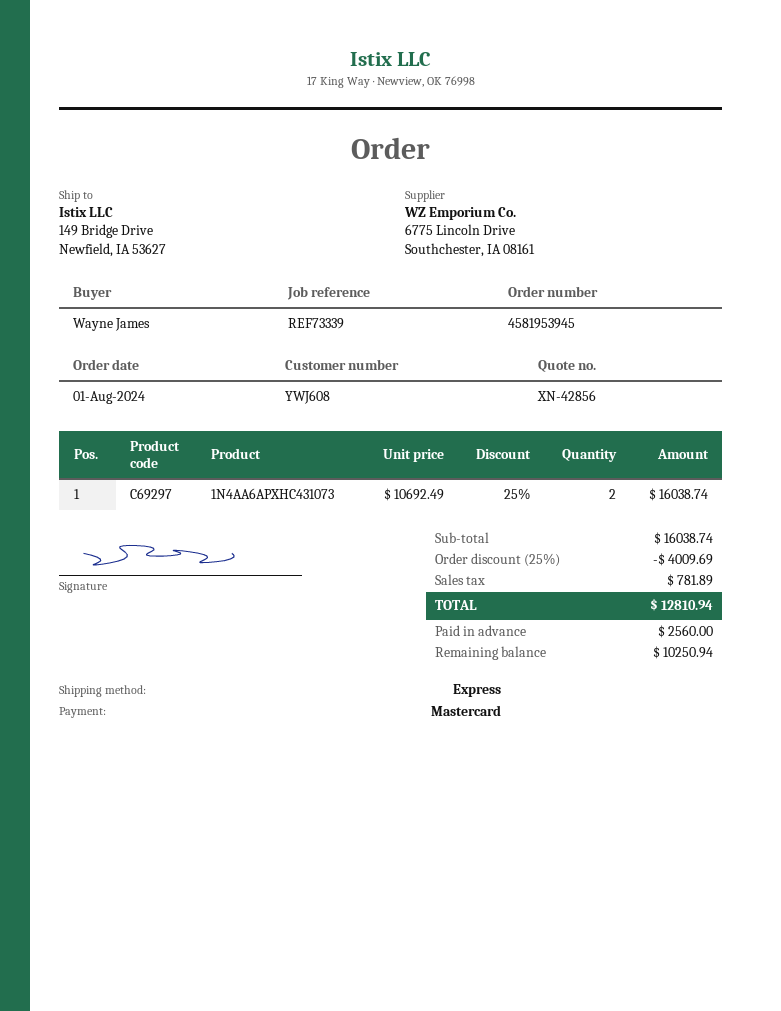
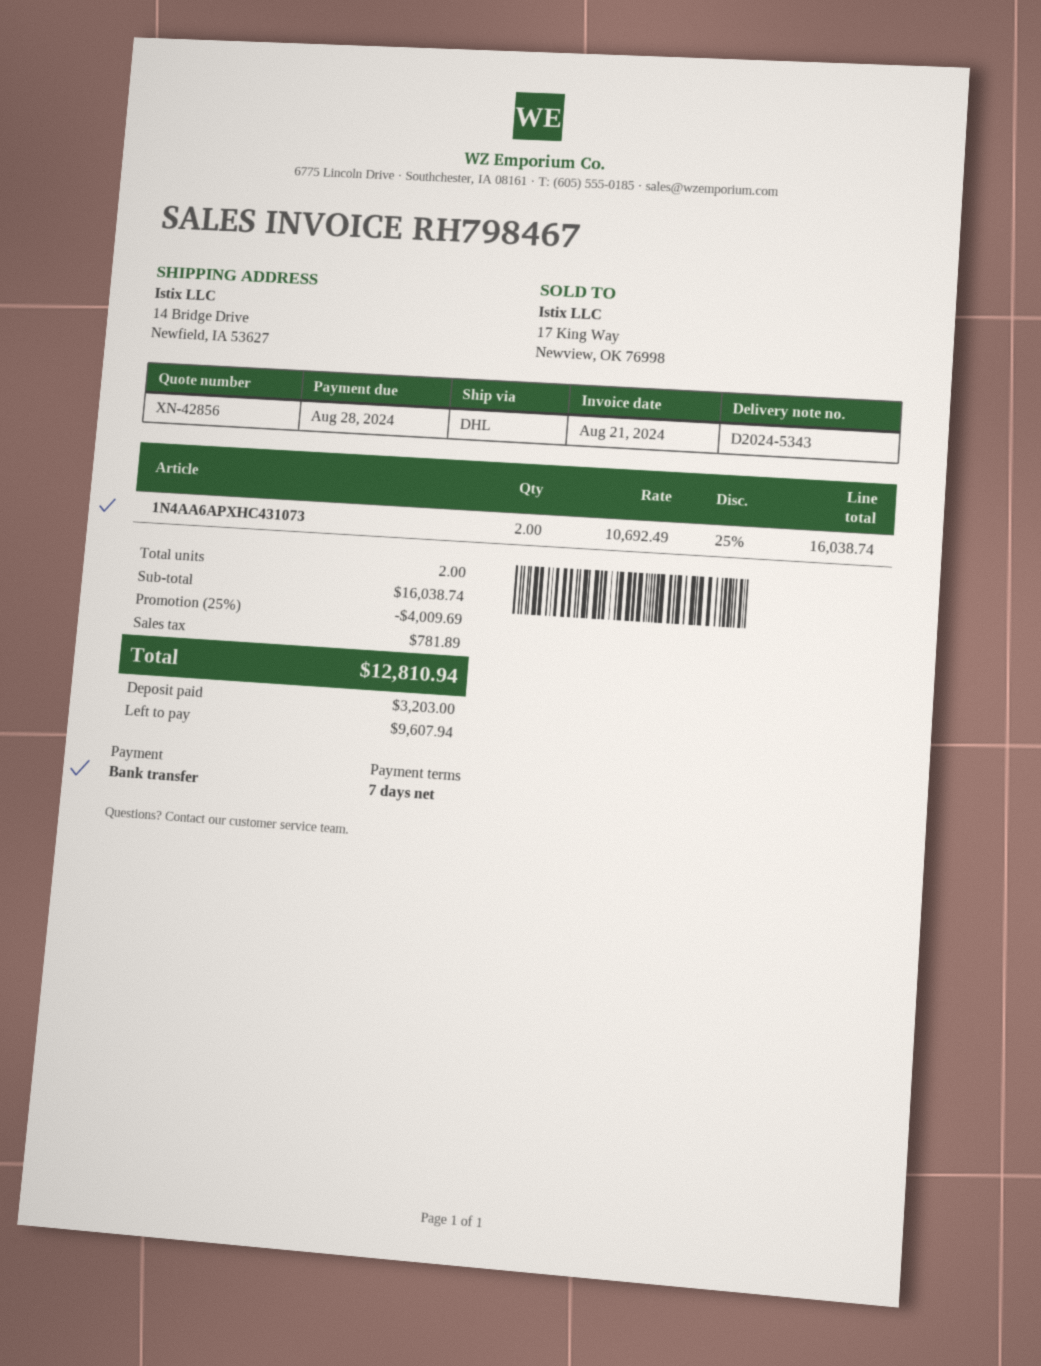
payment method: Mastercard -> bank transfer
shipping method: express -> DHL
ship to: 149 Bridge Drive, Newfield, IA 53627 -> 14 Bridge Drive, Newfield, IA 53627
deposit: 2560.00 -> 3203.00
balance: 10250.94 -> 9607.94

